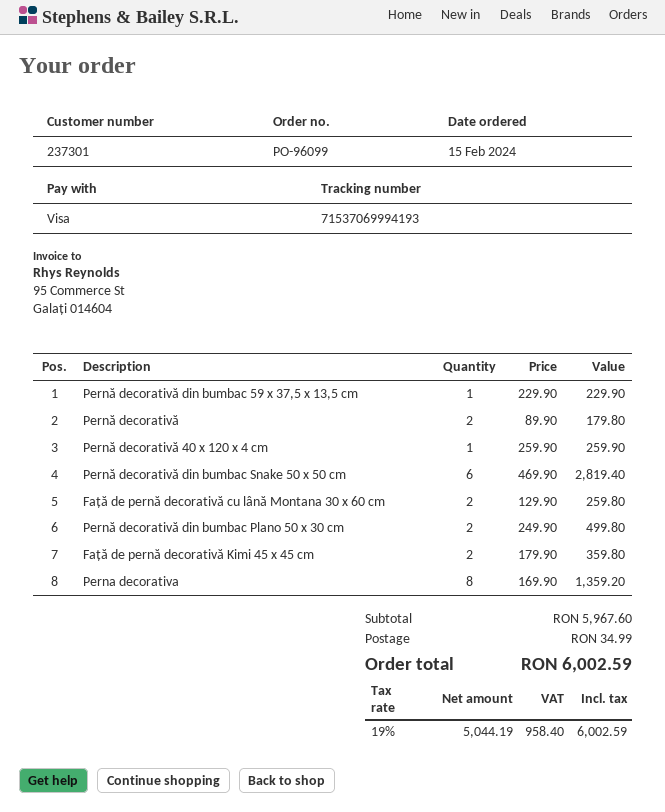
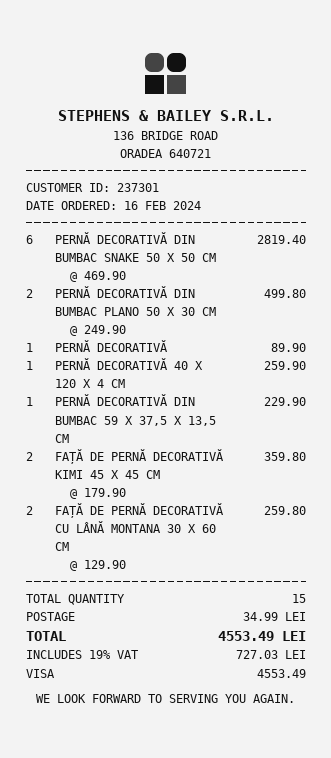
order date: 2024-02-15 -> 2024-02-16
Pernă decorativă: 2 x 89.90 = 179.80 -> 1 x 89.90 = 89.90
Perna decorativa: 8 x 169.90 = 1359.20 -> none
tax: 19% = 958.40 -> 19% = 727.03
total: 6002.59 -> 4553.49

